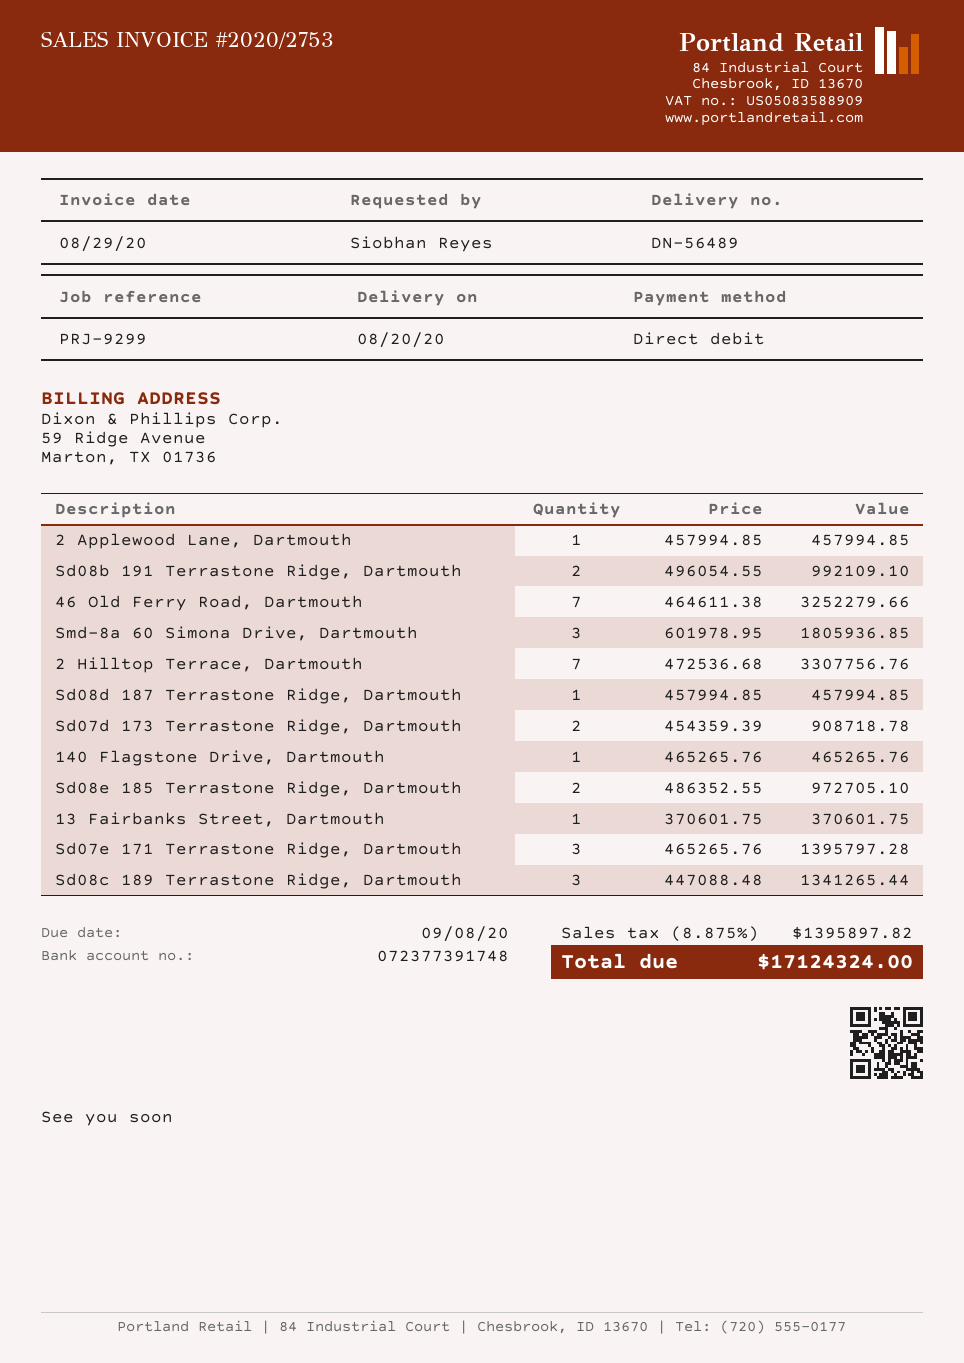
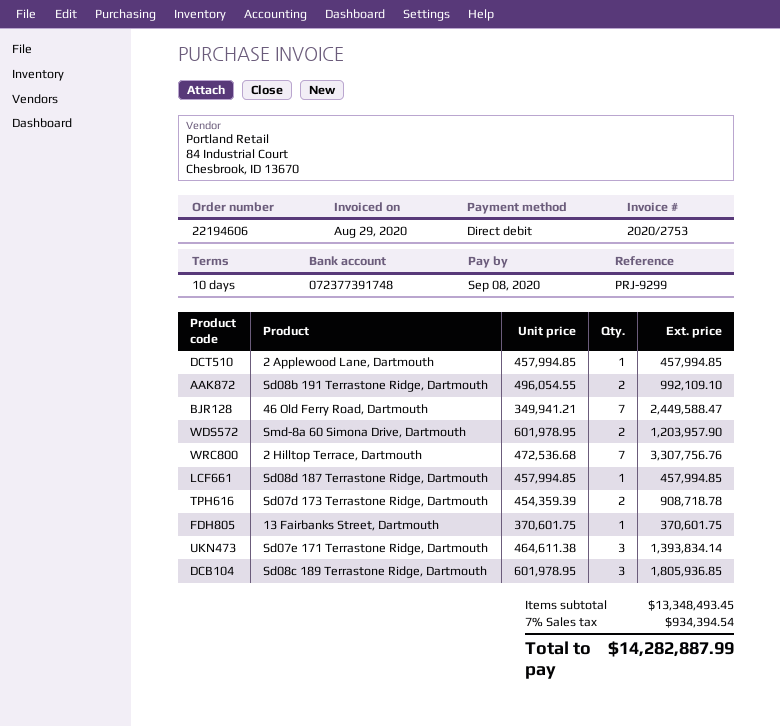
46 Old Ferry Road, Dartmouth: 7 x 464611.38 = 3252279.66 -> 7 x 349941.21 = 2449588.47
Smd-8a 60 Simona Drive, Dartmouth: 3 x 601978.95 = 1805936.85 -> 2 x 601978.95 = 1203957.90
140 Flagstone Drive, Dartmouth: 1 x 465265.76 = 465265.76 -> none
Sd08e 185 Terrastone Ridge, Dartmouth: 2 x 486352.55 = 972705.10 -> none
Sd07e 171 Terrastone Ridge, Dartmouth: 3 x 465265.76 = 1395797.28 -> 3 x 464611.38 = 1393834.14
Sd08c 189 Terrastone Ridge, Dartmouth: 3 x 447088.48 = 1341265.44 -> 3 x 601978.95 = 1805936.85
tax: 8.875% = 1395897.82 -> 7% = 934394.54
total: 17124324.00 -> 14282887.99

